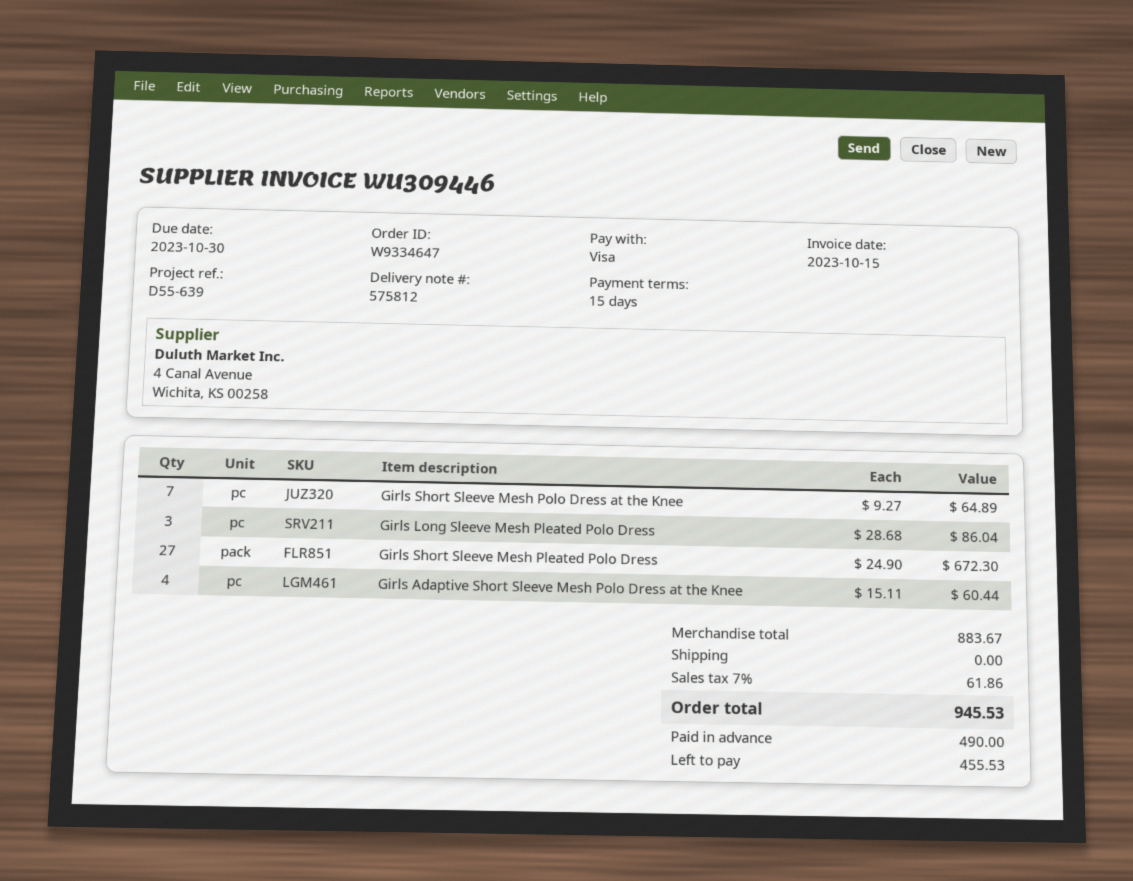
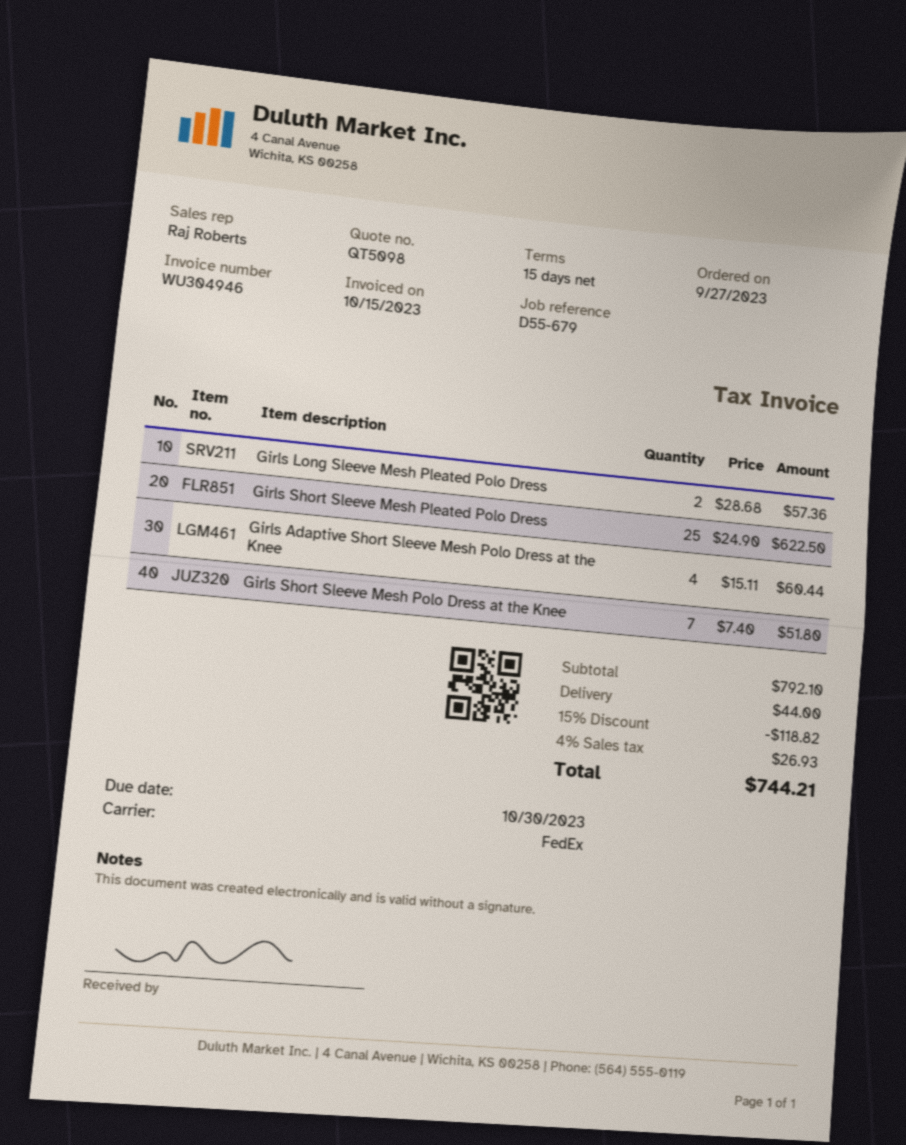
invoice number: WU309446 -> WU304946
reference: D55-639 -> D55-679
Girls Short Sleeve Mesh Polo Dress at the Knee: 7 x 9.27 = 64.89 -> 7 x 7.40 = 51.80
Girls Long Sleeve Mesh Pleated Polo Dress: 3 x 28.68 = 86.04 -> 2 x 28.68 = 57.36
Girls Short Sleeve Mesh Pleated Polo Dress: 27 x 24.90 = 672.30 -> 25 x 24.90 = 622.50
subtotal: 883.67 -> 792.10
discount: none -> 15% = 118.82
shipping: 0.00 -> 44.00
tax: 7% = 61.86 -> 4% = 26.93
total: 945.53 -> 744.21

